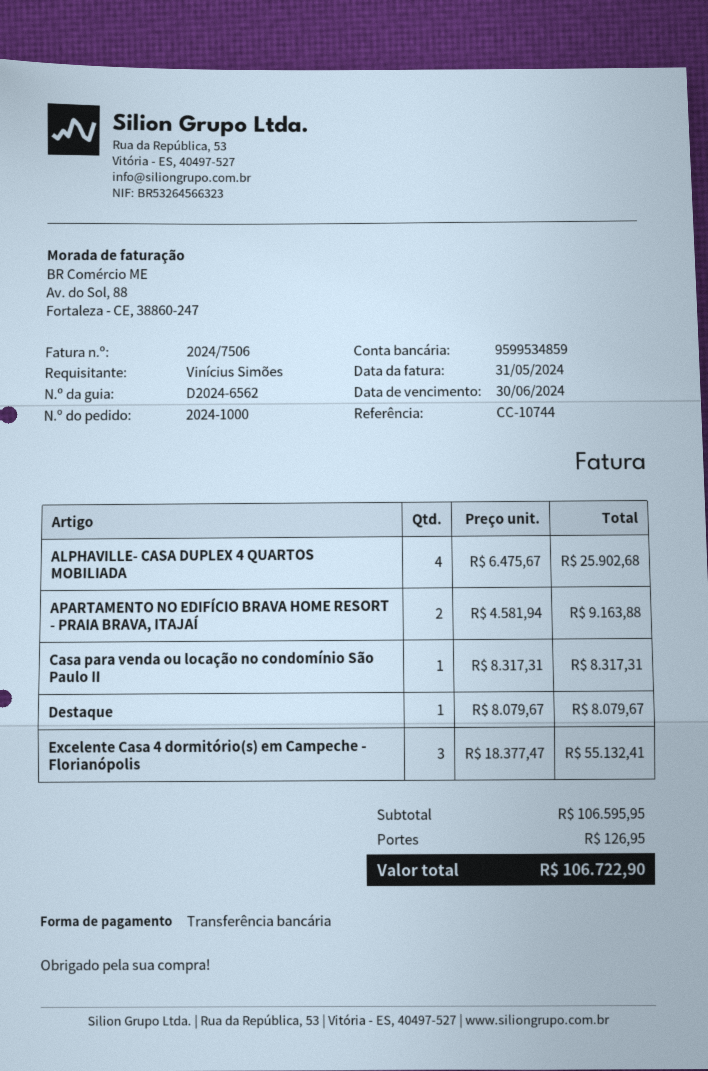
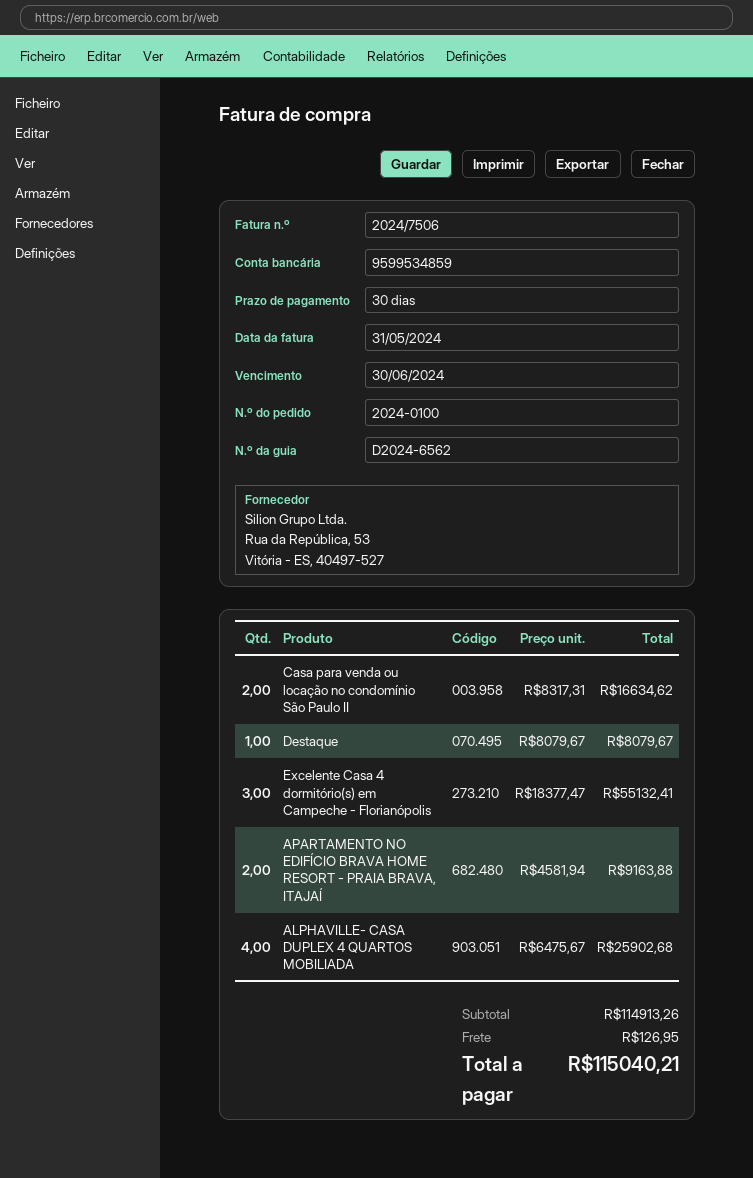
order number: 2024-1000 -> 2024-0100
Casa para venda ou locação no condomínio São Paulo II: 1 x 8317.31 = 8317.31 -> 2 x 8317.31 = 16634.62
subtotal: 106595.95 -> 114913.26
total: 106722.90 -> 115040.21

